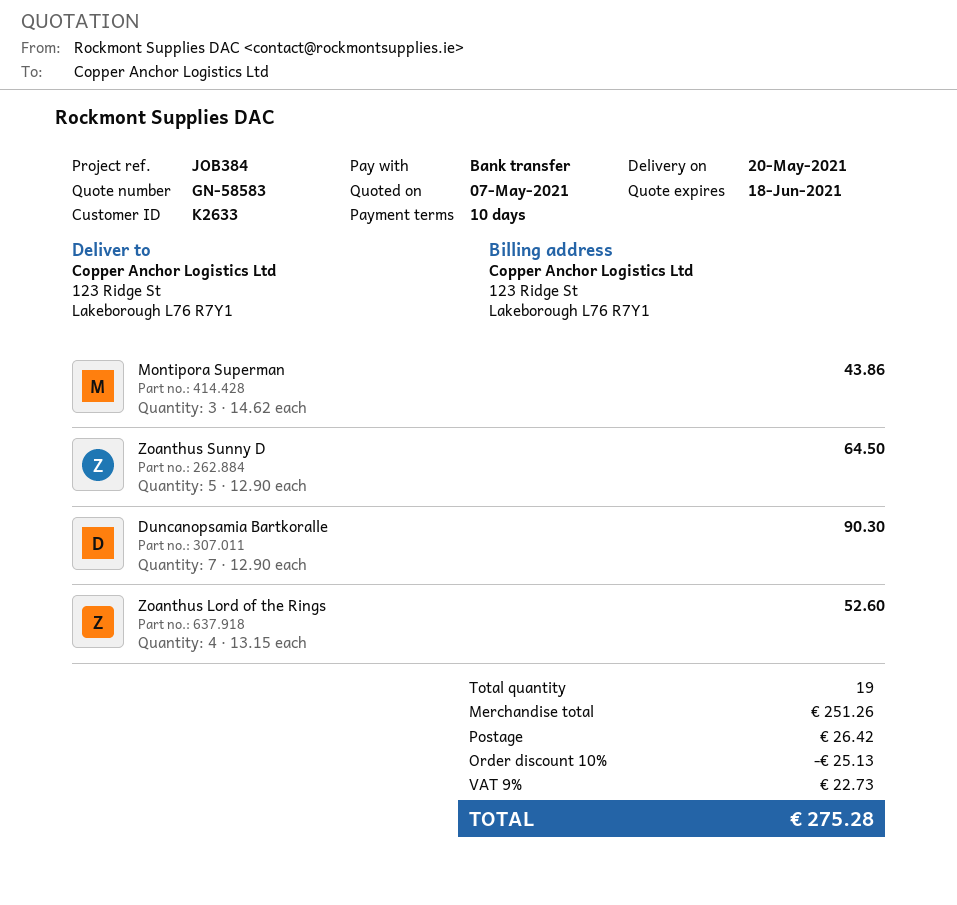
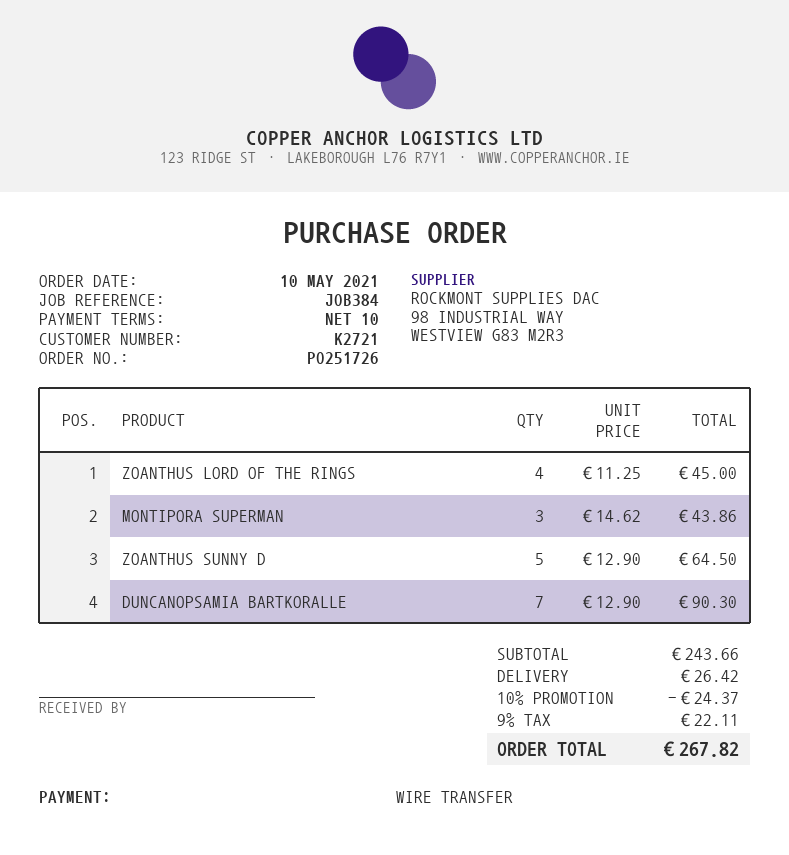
customer number: K2633 -> K2721
Zoanthus Lord of the Rings: 4 x 13.15 = 52.60 -> 4 x 11.25 = 45.00
subtotal: 251.26 -> 243.66
discount: 10% = 25.13 -> 10% = 24.37
tax: 9% = 22.73 -> 9% = 22.11
total: 275.28 -> 267.82

